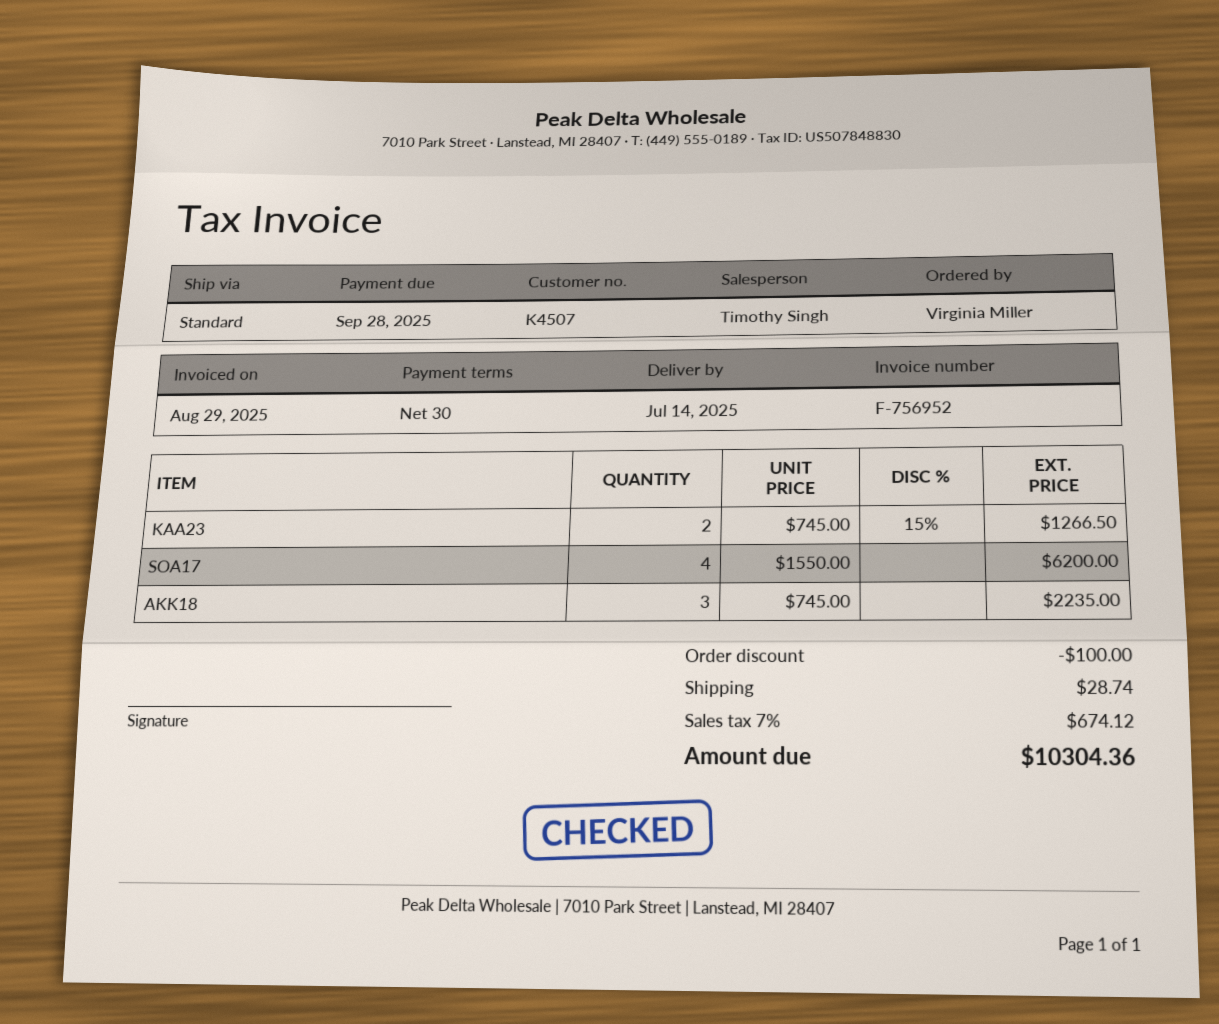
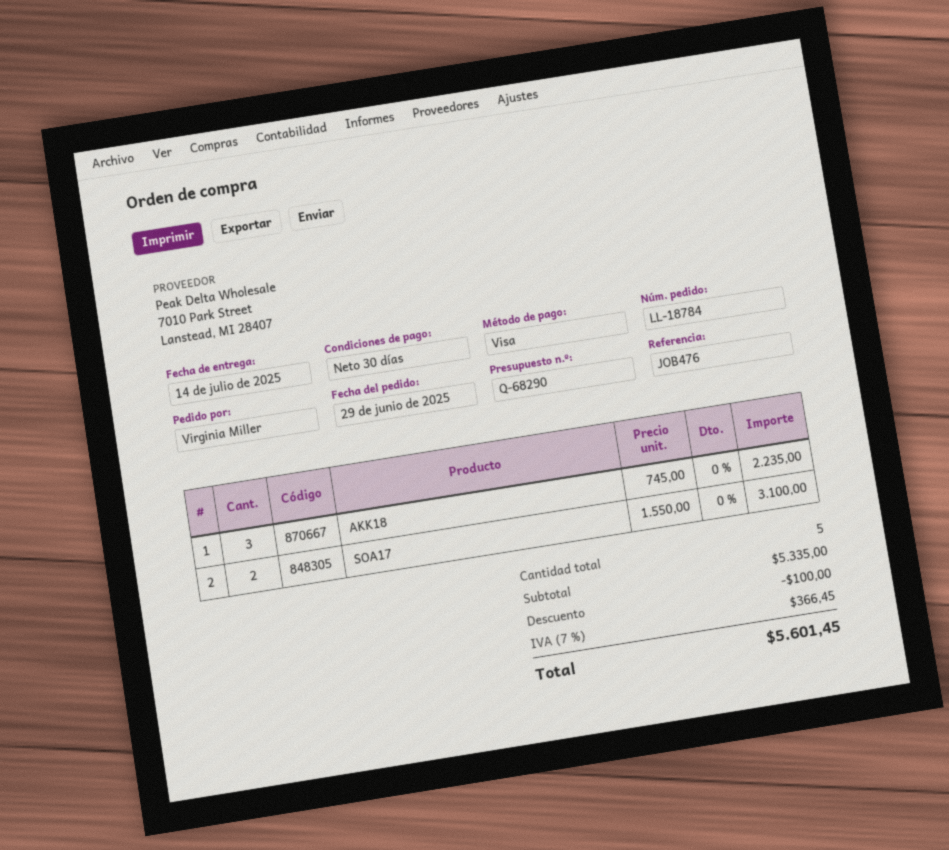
KAA23: 2 x 745.00 - 15% = 1266.50 -> none
SOA17: 4 x 1550.00 = 6200.00 -> 2 x 1550.00 = 3100.00
shipping: 28.74 -> none
tax: 7% = 674.12 -> 7% = 366.45
total: 10304.36 -> 5601.45

